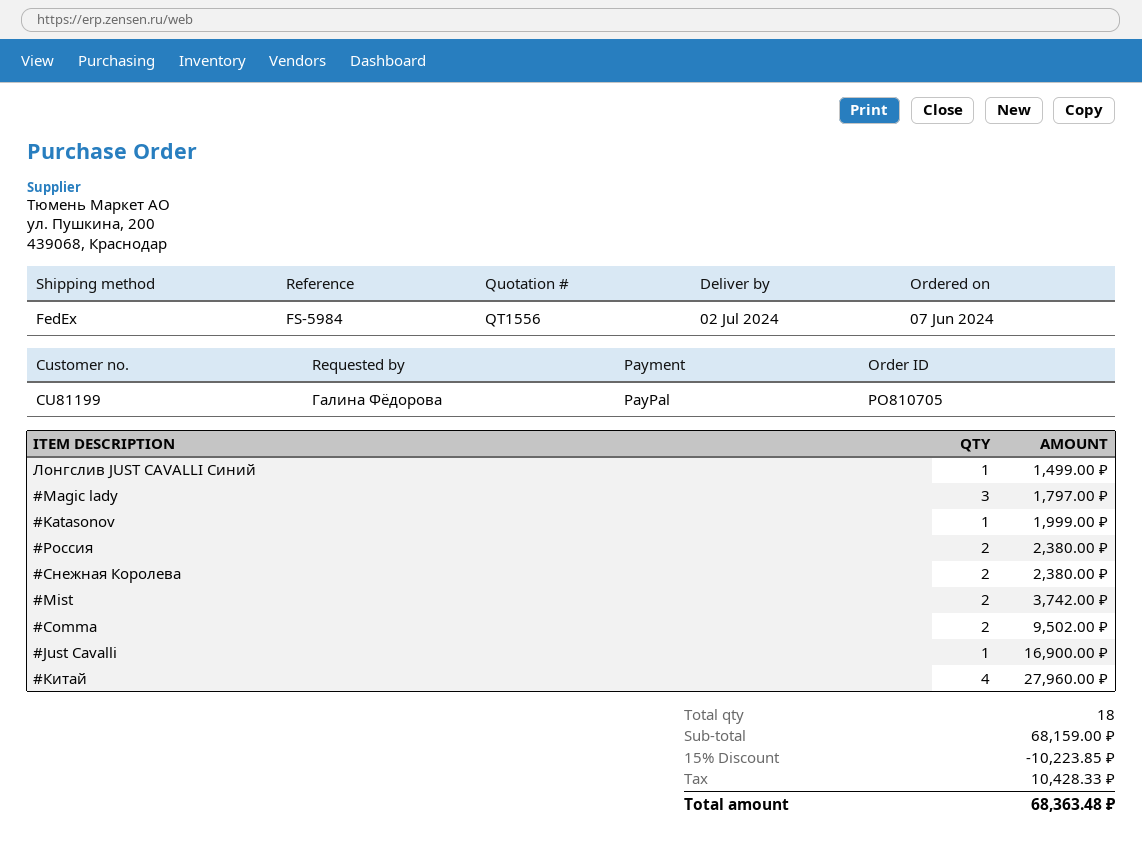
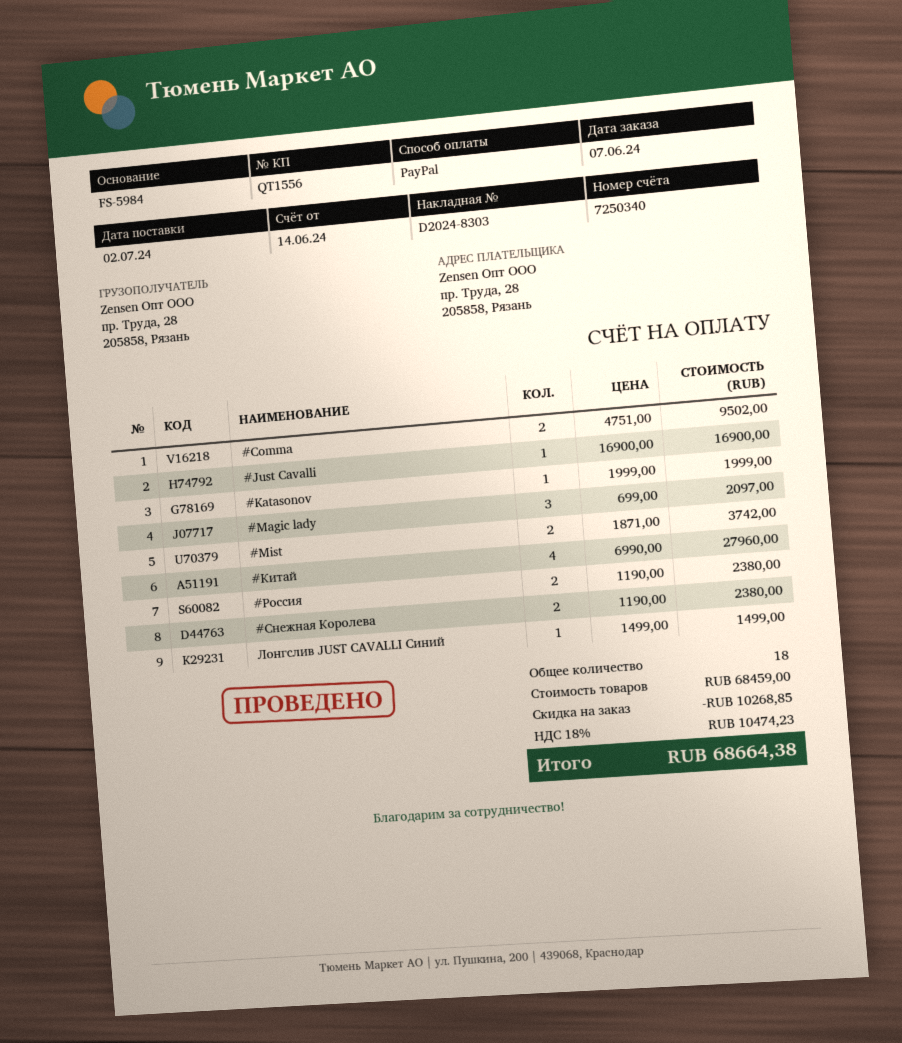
#Magic lady: 3 for 1797.00 -> 3 for 2097.00
subtotal: 68159.00 -> 68459.00
discount: 10223.85 -> 10268.85
tax: 10428.33 -> 10474.23
total: 68363.48 -> 68664.38

